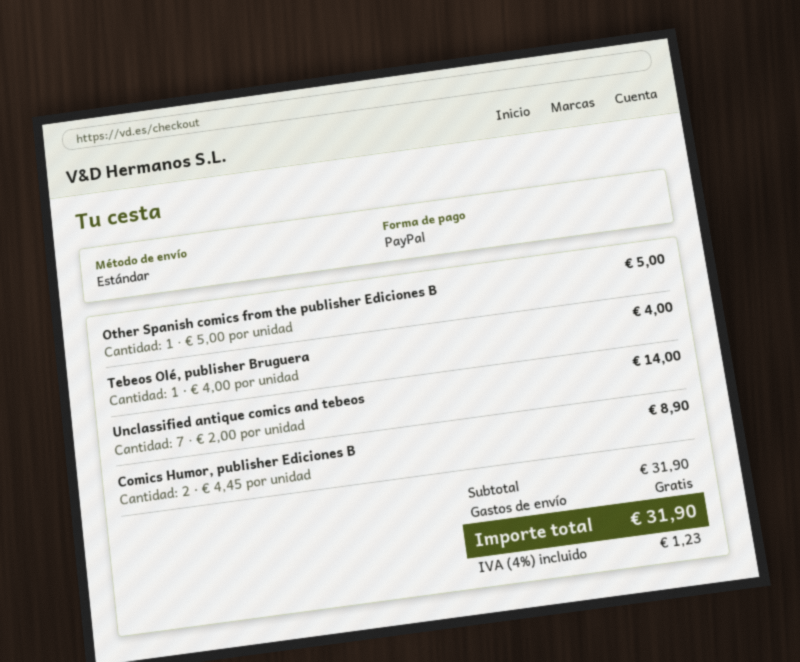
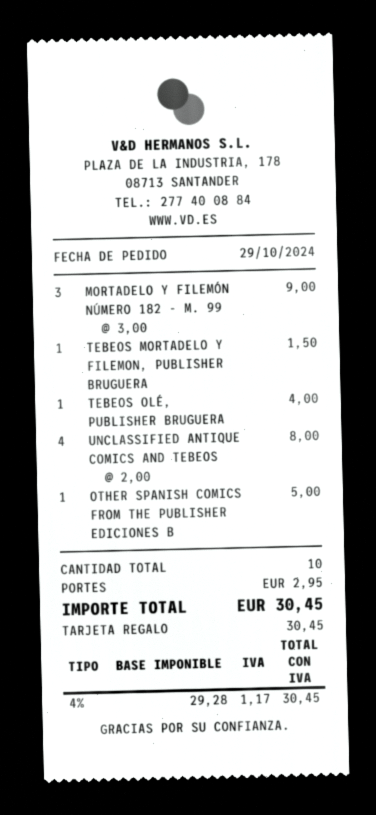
payment method: PayPal -> gift card
Unclassified antique comics and tebeos: 7 x 2.00 = 14.00 -> 4 x 2.00 = 8.00
Comics Humor, publisher Ediciones B: 2 x 4.45 = 8.90 -> none
MORTADELO Y FILEMÓN NÚMERO 182 - M. 99: none -> 3 x 3.00 = 9.00
TEBEOS MORTADELO Y FILEMON, PUBLISHER BRUGUERA: none -> 1 x 1.50 = 1.50
shipping: 0.00 -> 2.95
tax: 4% = 1.23 -> 4% = 1.17
total: 31.90 -> 30.45

